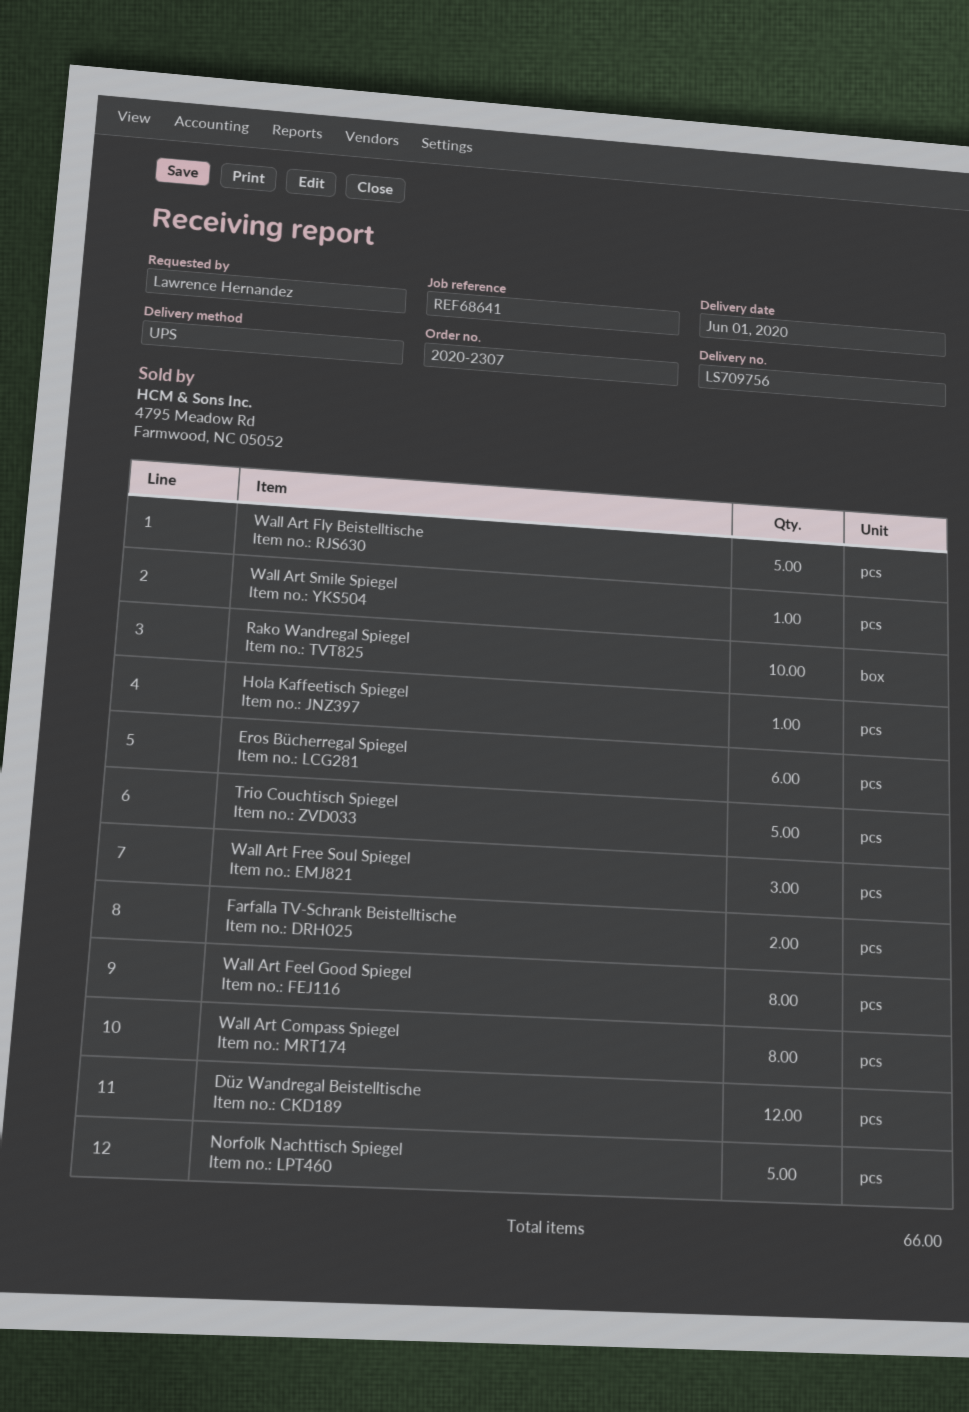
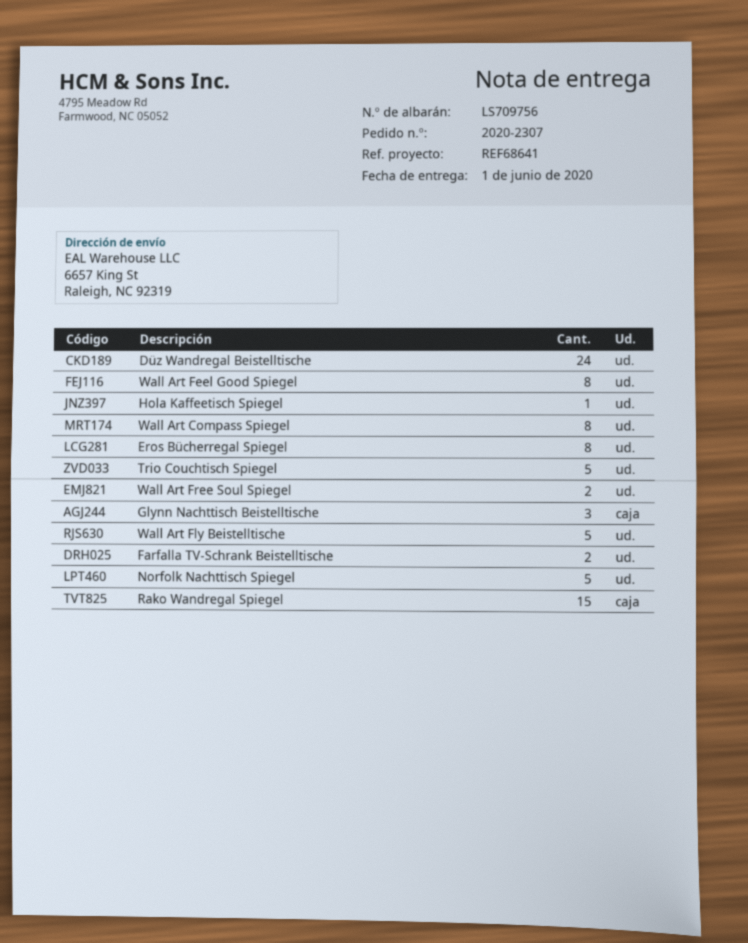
Wall Art Smile Spiegel: 1 -> none
Rako Wandregal Spiegel: 10 -> 15
Eros Bücherregal Spiegel: 6 -> 8
Wall Art Free Soul Spiegel: 3 -> 2
Düz Wandregal Beistelltische: 12 -> 24
Glynn Nachttisch Beistelltische: none -> 3

